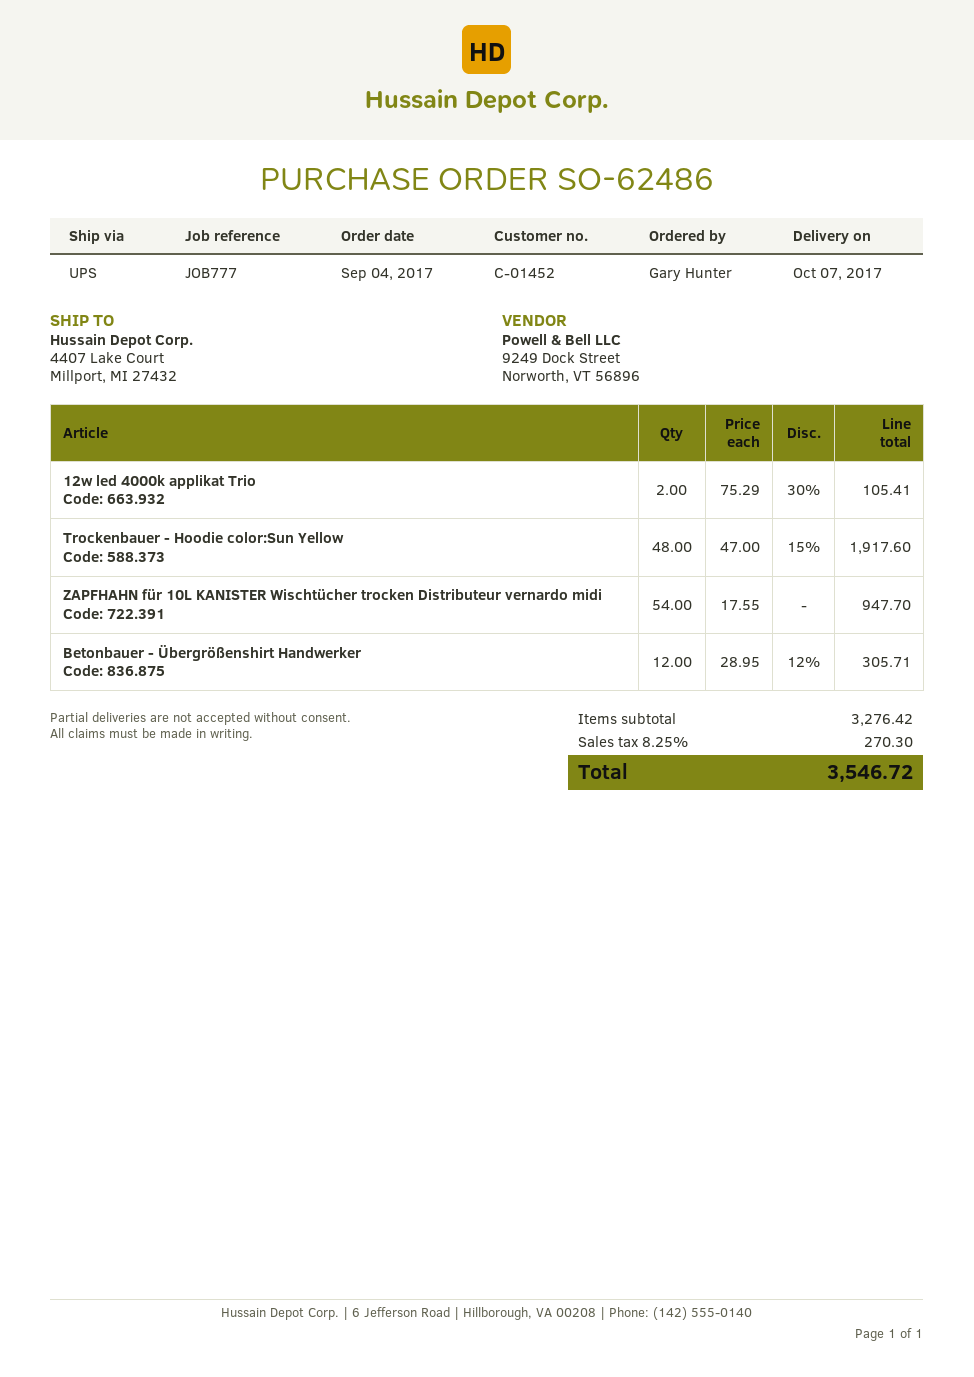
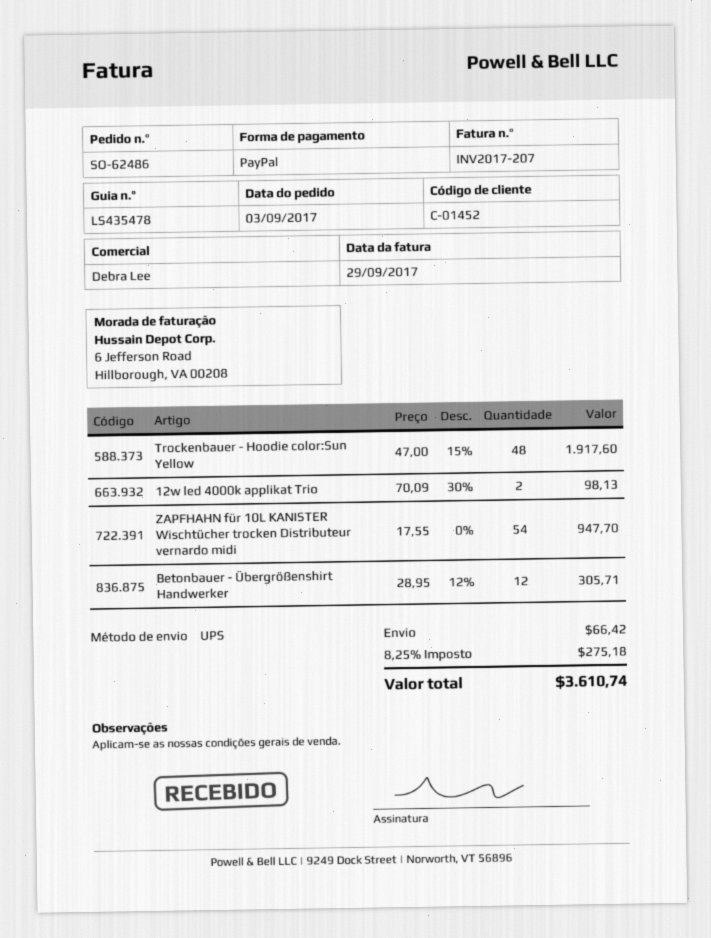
order date: 2017-09-04 -> 2017-09-03
12w led 4000k applikat Trio: 2 x 75.29 - 30% = 105.41 -> 2 x 70.09 - 30% = 98.13
shipping: none -> 66.42
tax: 8.25% = 270.30 -> 8.25% = 275.18
total: 3546.72 -> 3610.74

